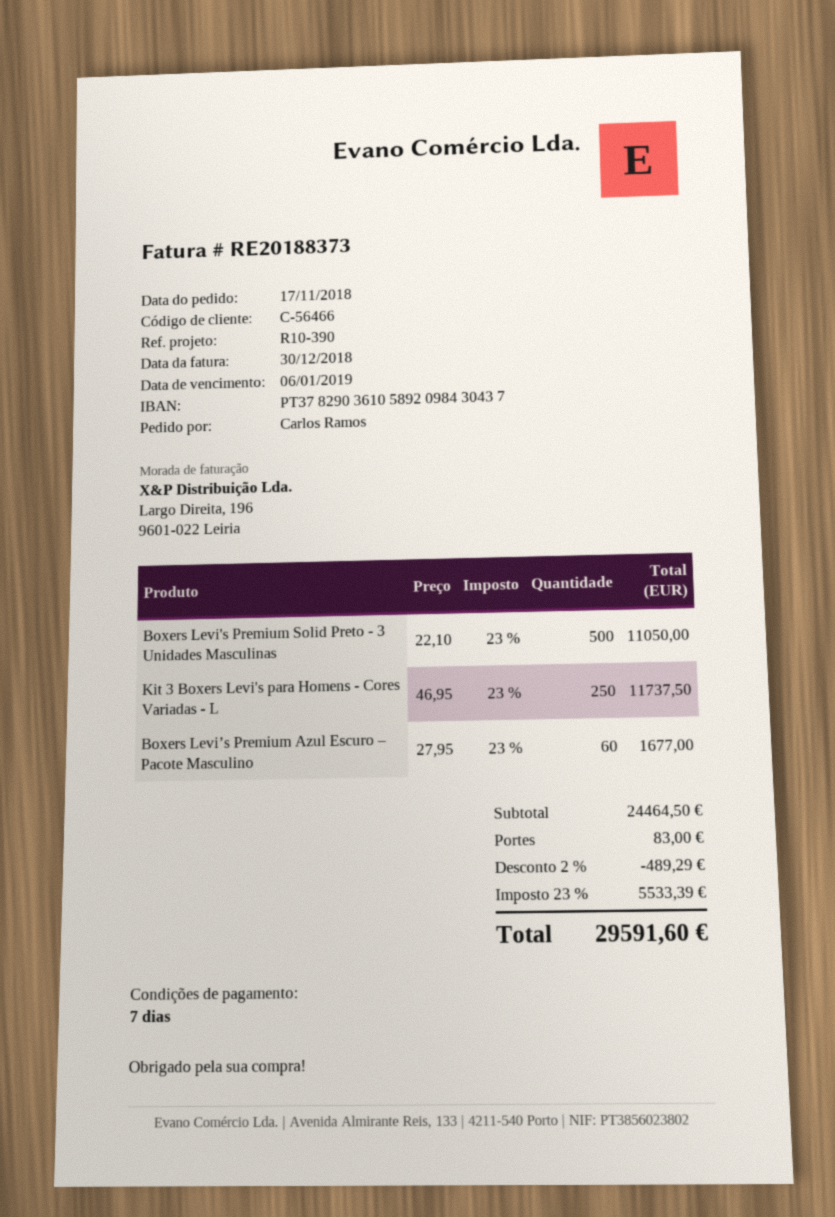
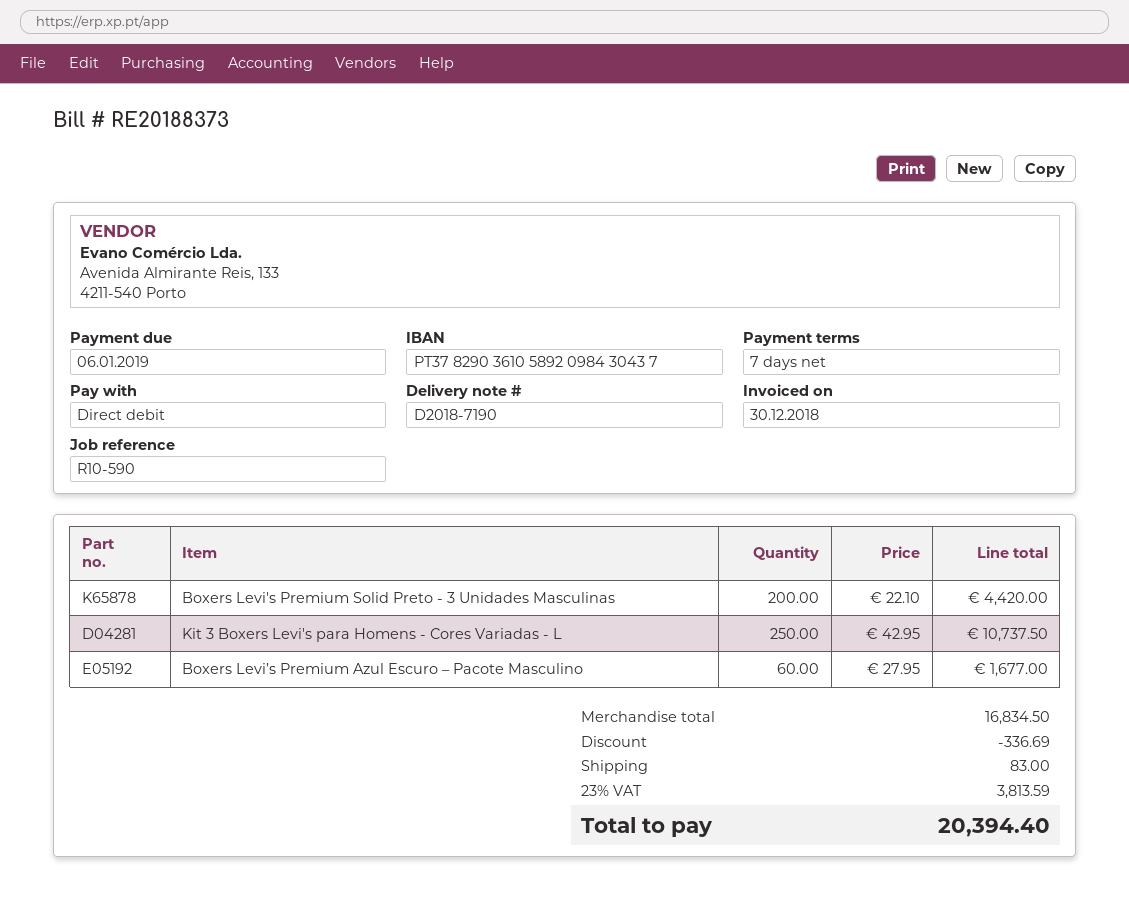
reference: R10-390 -> R10-590
Boxers Levi's Premium Solid Preto - 3 Unidades Masculinas: 500 x 22.10 = 11050.00 -> 200 x 22.10 = 4420.00
Kit 3 Boxers Levi's para Homens - Cores Variadas - L: 250 x 46.95 = 11737.50 -> 250 x 42.95 = 10737.50
subtotal: 24464.50 -> 16834.50
discount: 489.29 -> 336.69
tax: 23% = 5533.39 -> 23% = 3813.59
total: 29591.60 -> 20394.40

